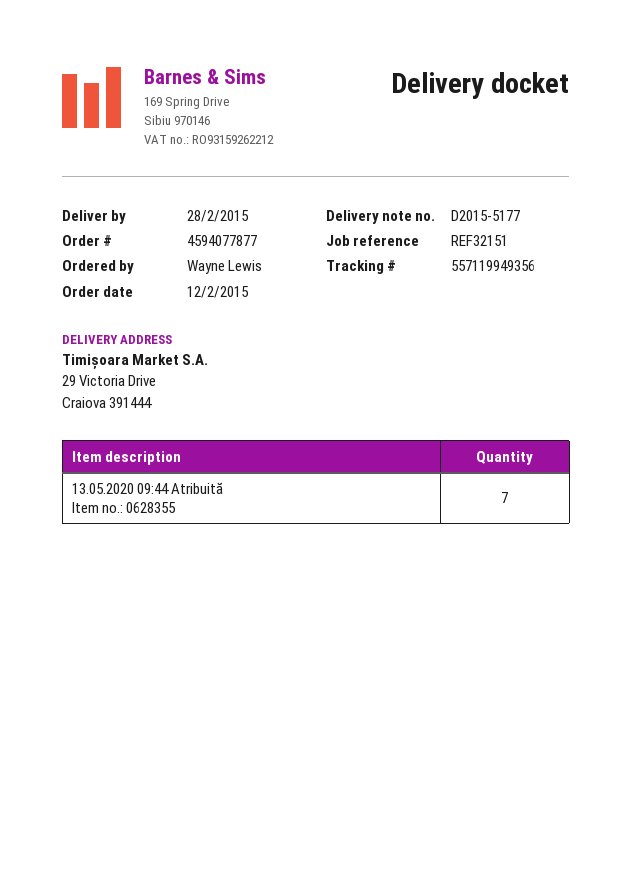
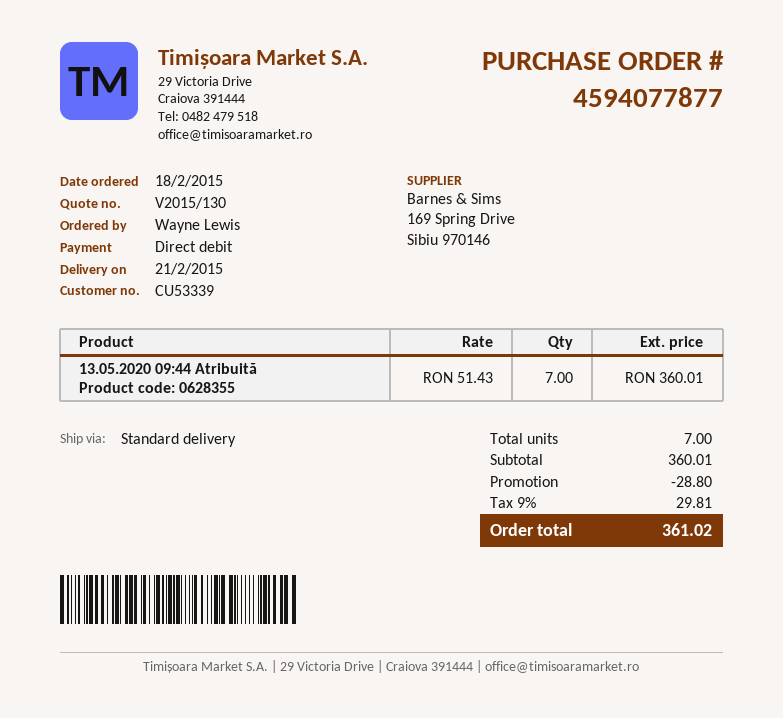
order date: 2015-02-12 -> 2015-02-18
delivery date: 2015-02-28 -> 2015-02-21

